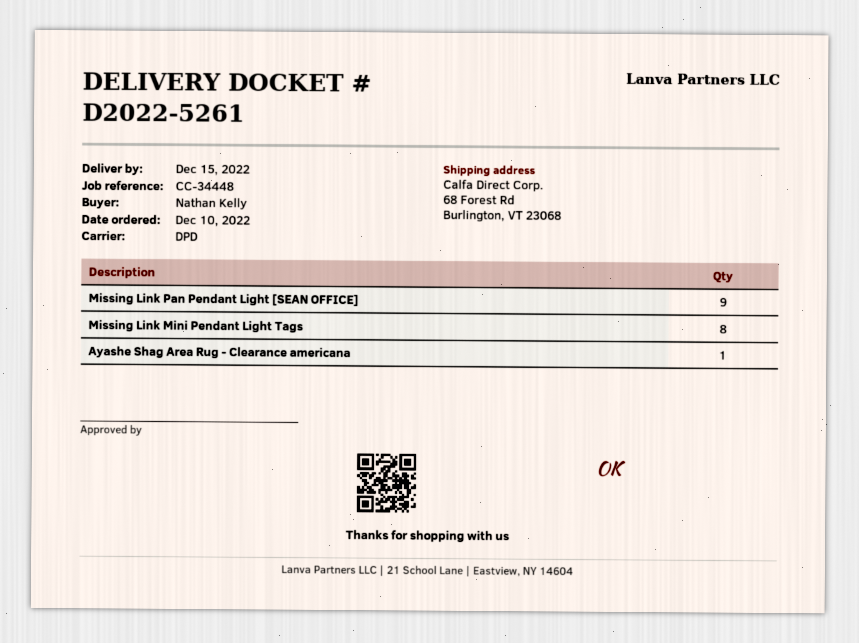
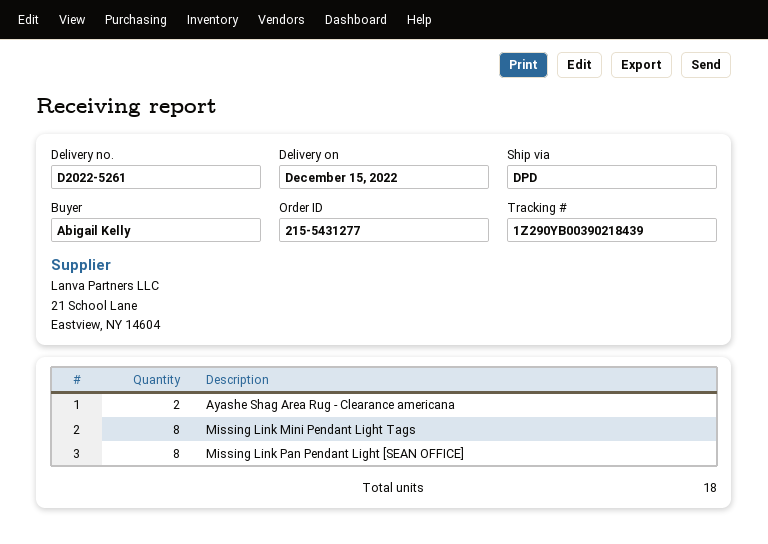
ordered by: Nathan Kelly -> Abigail Kelly
Missing Link Pan Pendant Light [SEAN OFFICE]: 9 -> 8
Ayashe Shag Area Rug - Clearance americana: 1 -> 2

